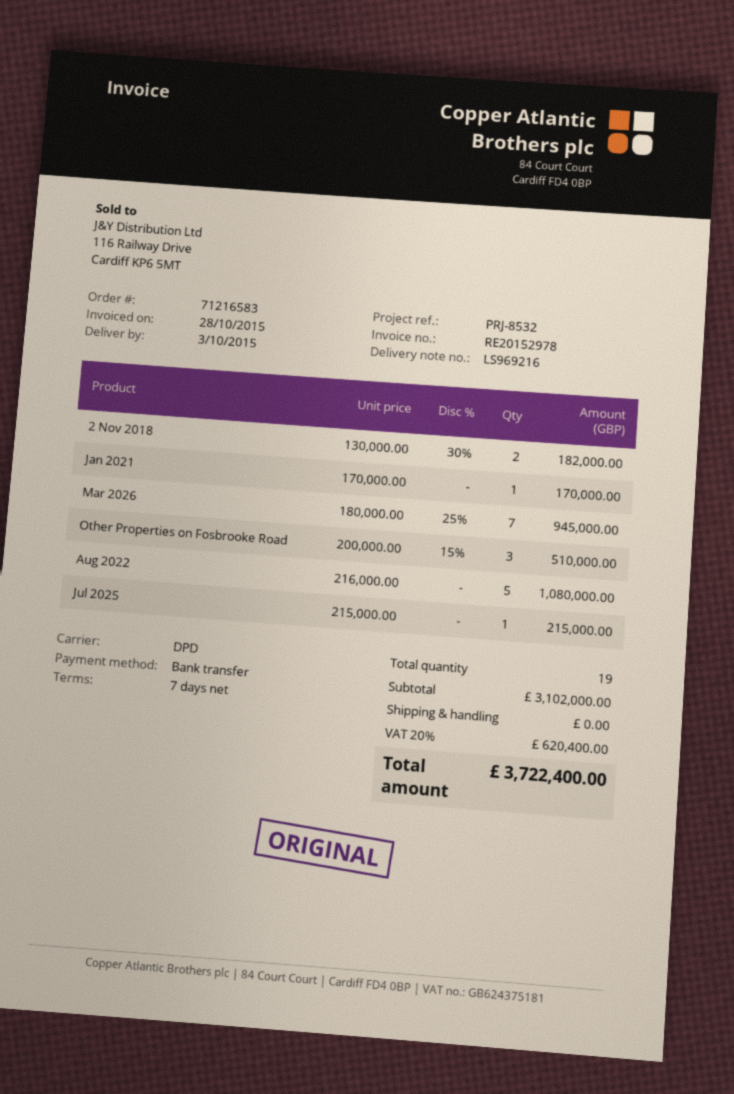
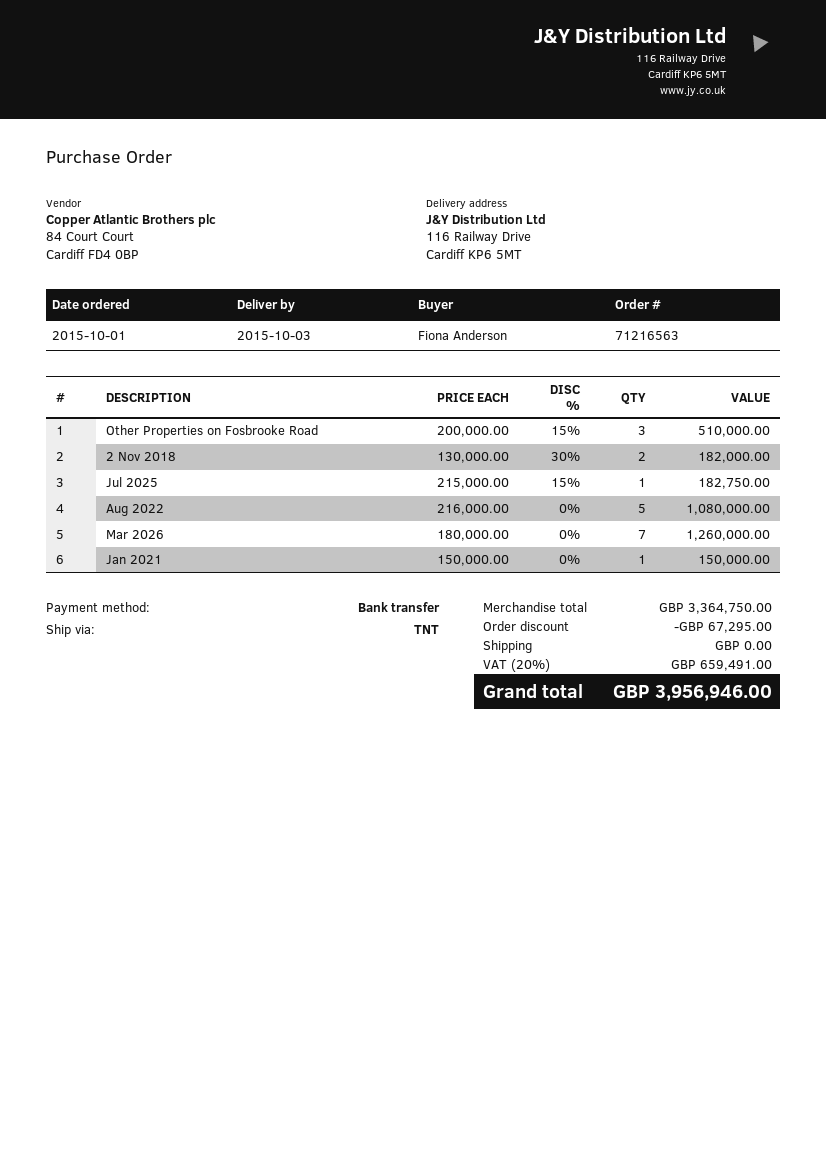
order number: 71216583 -> 71216563
shipping method: DPD -> TNT
Jan 2021: 1 x 170000.00 = 170000.00 -> 1 x 150000.00 = 150000.00
Mar 2026: 7 x 180000.00 - 25% = 945000.00 -> 7 x 180000.00 = 1260000.00
Jul 2025: 1 x 215000.00 = 215000.00 -> 1 x 215000.00 - 15% = 182750.00
subtotal: 3102000.00 -> 3364750.00
discount: none -> 67295.00
tax: 20% = 620400.00 -> 20% = 659491.00
total: 3722400.00 -> 3956946.00

